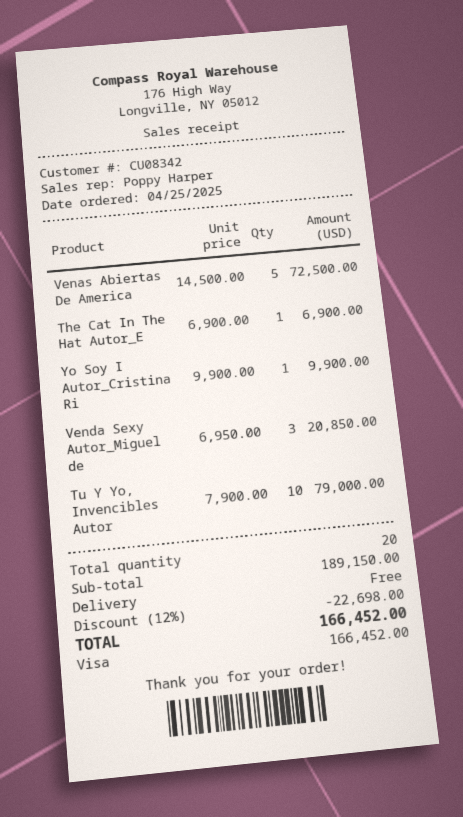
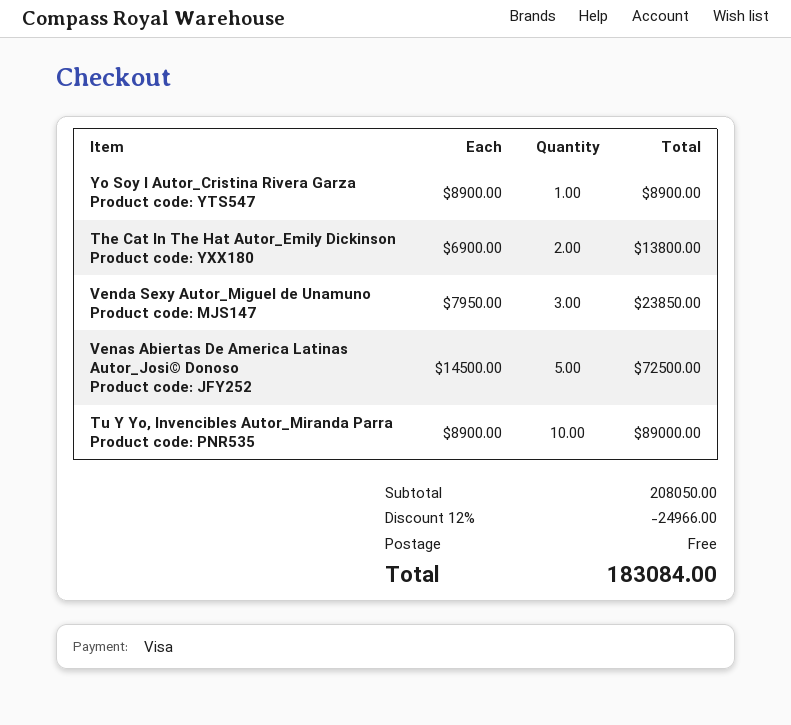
The Cat In The Hat Autor_E: 1 x 6900.00 = 6900.00 -> 2 x 6900.00 = 13800.00
Yo Soy I Autor_Cristina Ri: 1 x 9900.00 = 9900.00 -> 1 x 8900.00 = 8900.00
Venda Sexy Autor_Miguel de: 3 x 6950.00 = 20850.00 -> 3 x 7950.00 = 23850.00
Tu Y Yo, Invencibles Autor: 10 x 7900.00 = 79000.00 -> 10 x 8900.00 = 89000.00
subtotal: 189150.00 -> 208050.00
discount: 12% = 22698.00 -> 12% = 24966.00
total: 166452.00 -> 183084.00

